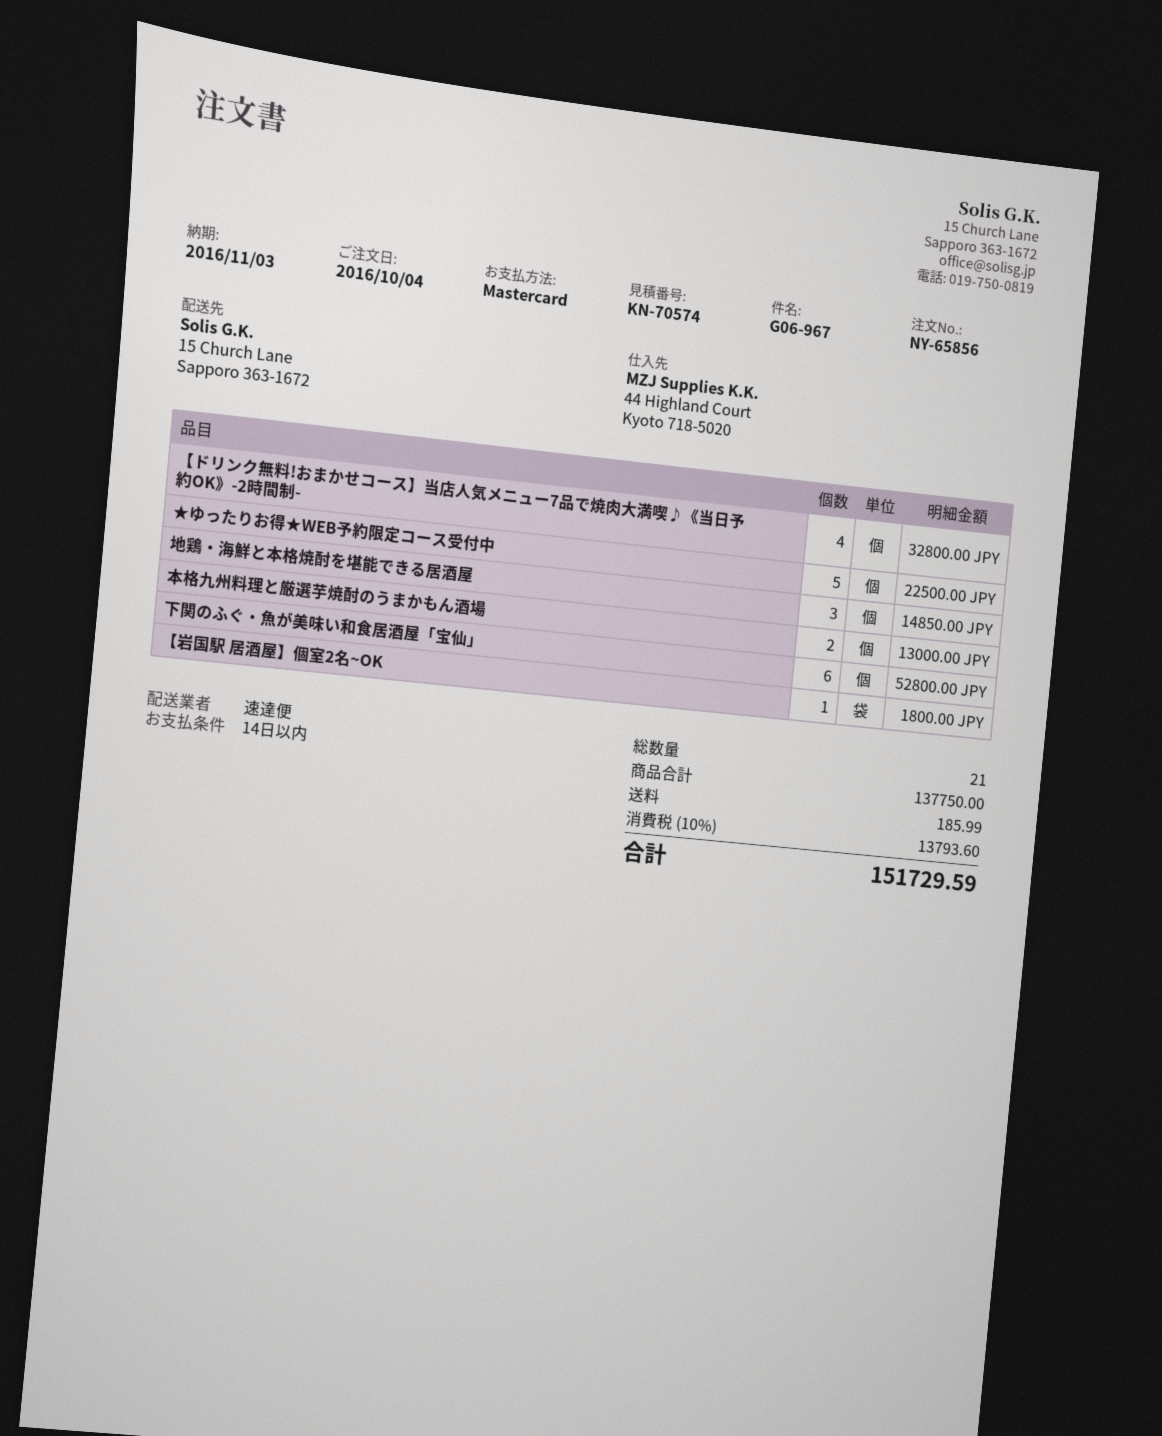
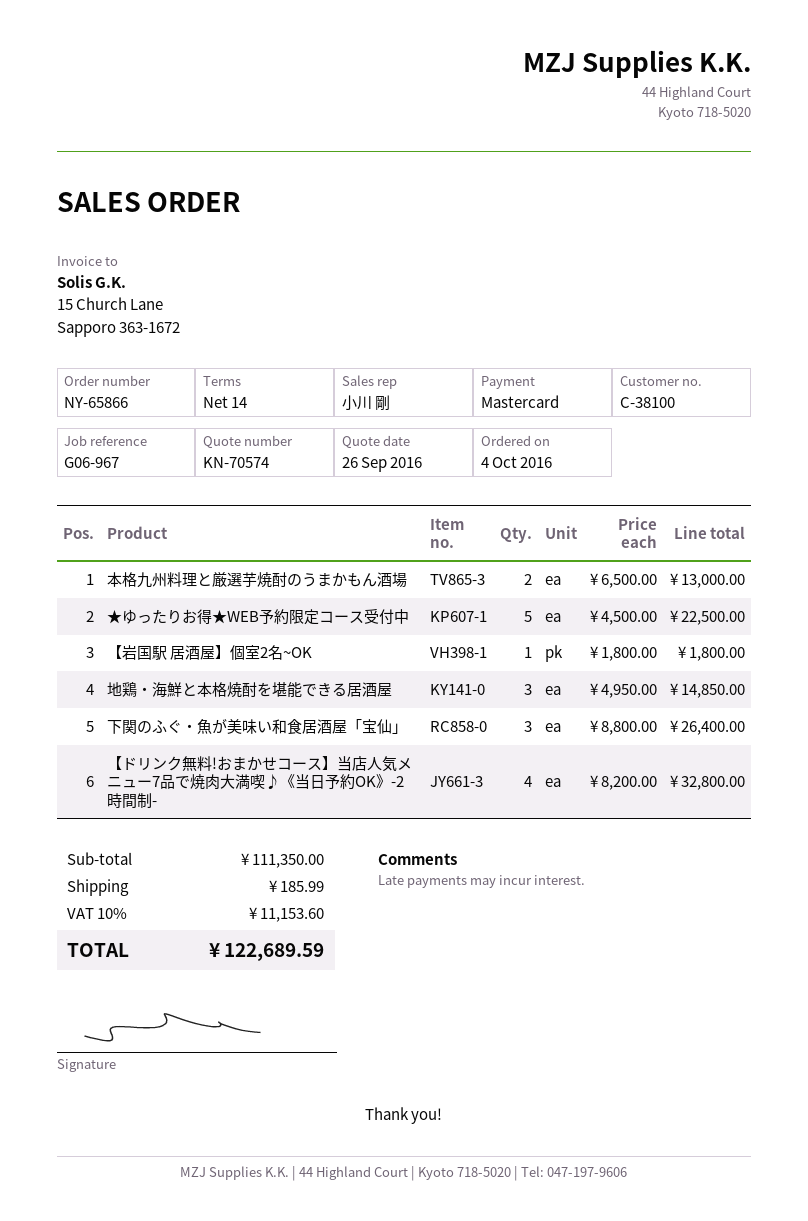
order number: NY-65856 -> NY-65866
下関のふぐ・魚が美味い和食居酒屋「宝仙」: 6 for 52800.00 -> 3 for 26400.00
subtotal: 137750.00 -> 111350.00
tax: 10% = 13793.60 -> 10% = 11153.60
total: 151729.59 -> 122689.59

